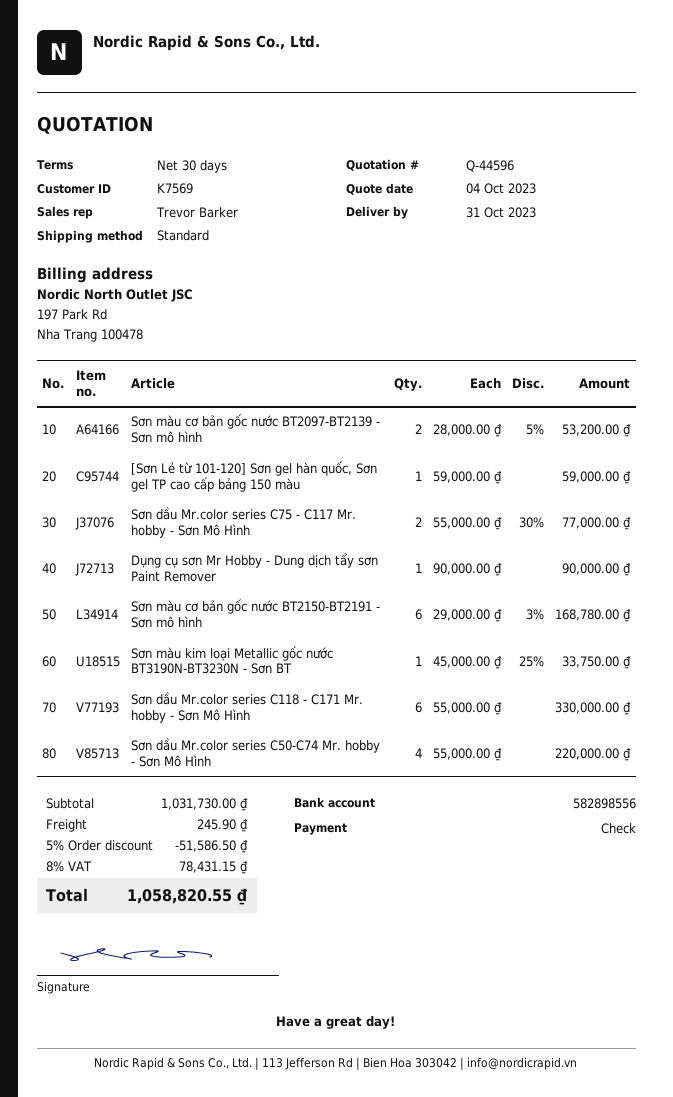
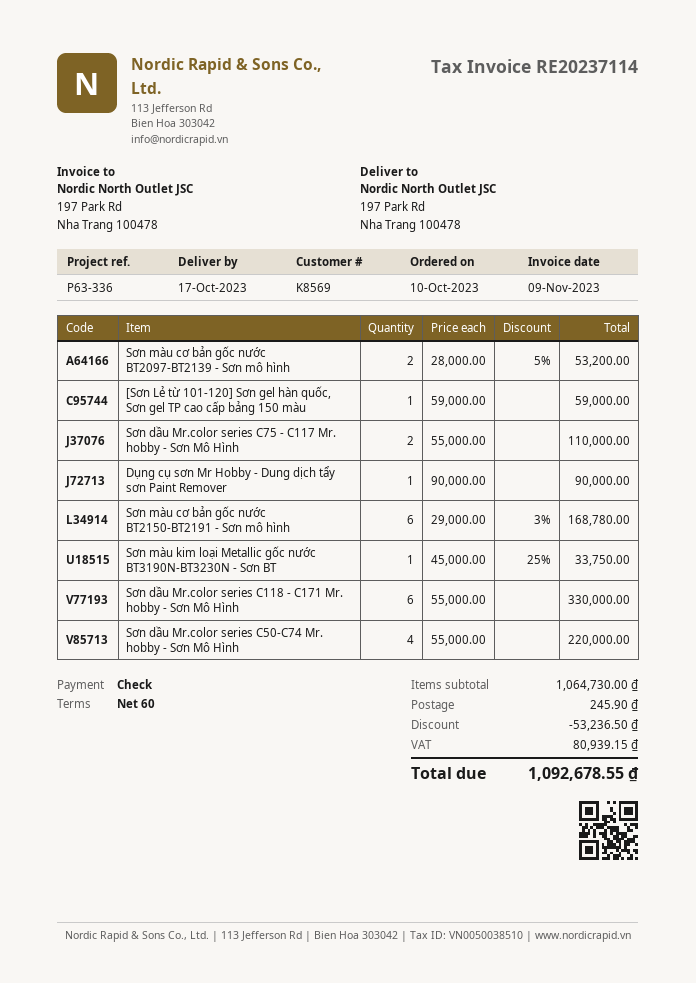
delivery date: 2023-10-31 -> 2023-10-17
payment terms: 30 days -> 60 days
customer number: K7569 -> K8569
Sơn dầu Mr.color series C75 - C117 Mr. hobby - Sơn Mô Hình: 2 x 55000.00 - 30% = 77000.00 -> 2 x 55000.00 = 110000.00
subtotal: 1031730.00 -> 1064730.00
discount: 51586.50 -> 53236.50
tax: 78431.15 -> 80939.15
total: 1058820.55 -> 1092678.55

